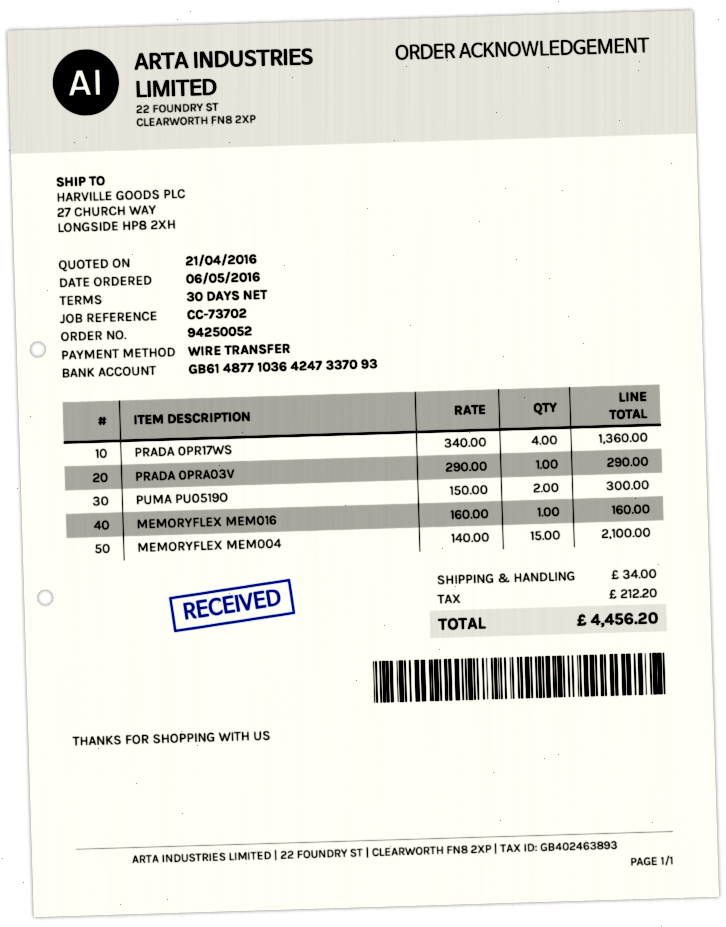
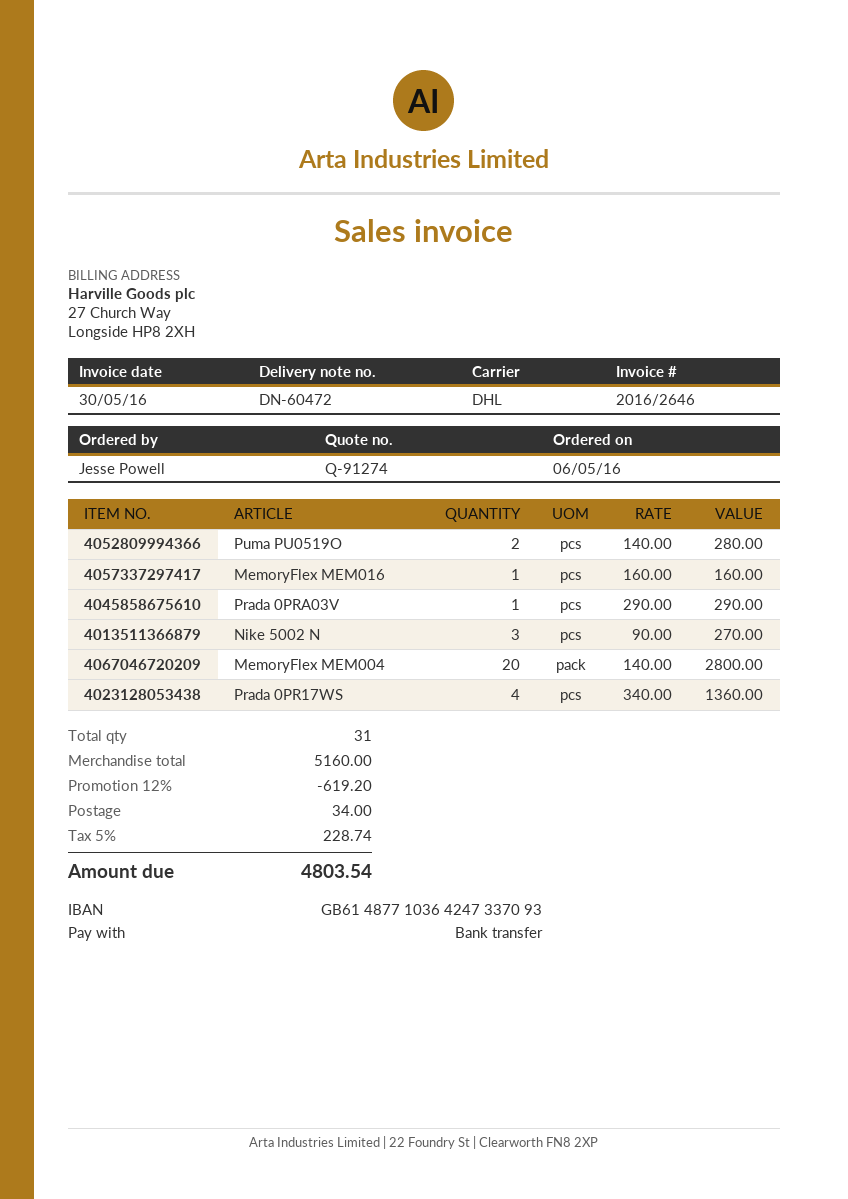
PUMA PU0519O: 2 x 150.00 = 300.00 -> 2 x 140.00 = 280.00
MEMORYFLEX MEM004: 15 x 140.00 = 2100.00 -> 20 x 140.00 = 2800.00
Nike 5002 N: none -> 3 x 90.00 = 270.00
discount: none -> 12% = 619.20
tax: 212.20 -> 228.74
total: 4456.20 -> 4803.54

